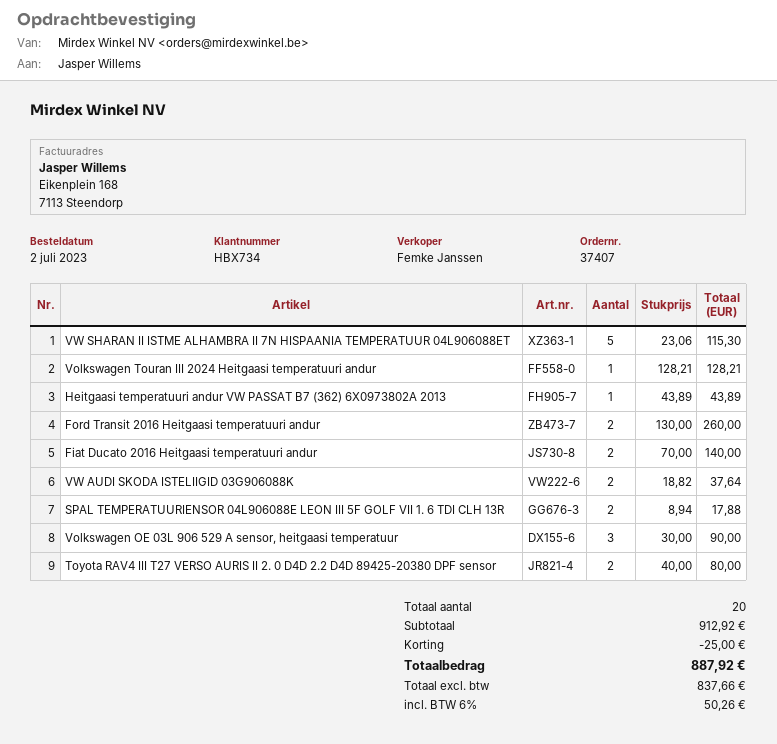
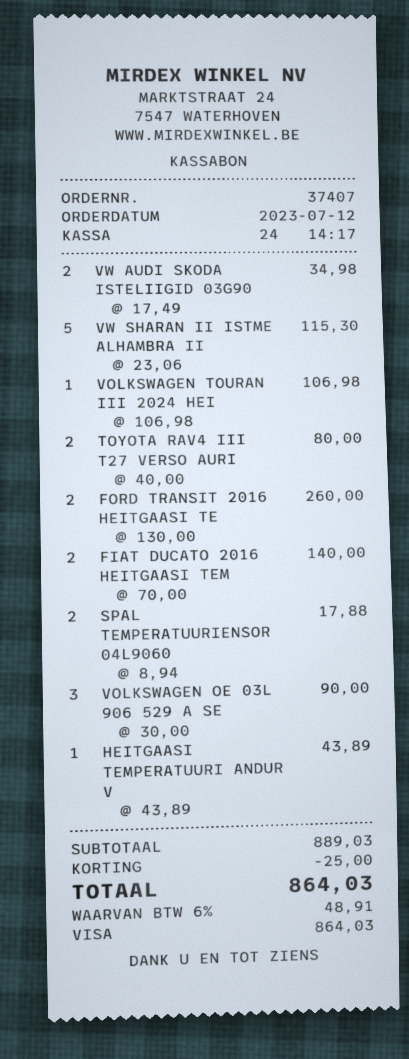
order date: 2023-07-02 -> 2023-07-12
Volkswagen Touran III 2024 Heitgaasi temperatuuri andur: 1 x 128.21 = 128.21 -> 1 x 106.98 = 106.98
VW AUDI SKODA ISTELIIGID 03G906088K: 2 x 18.82 = 37.64 -> 2 x 17.49 = 34.98
subtotal: 912.92 -> 889.03
tax: 6% = 50.26 -> 6% = 48.91
total: 887.92 -> 864.03

